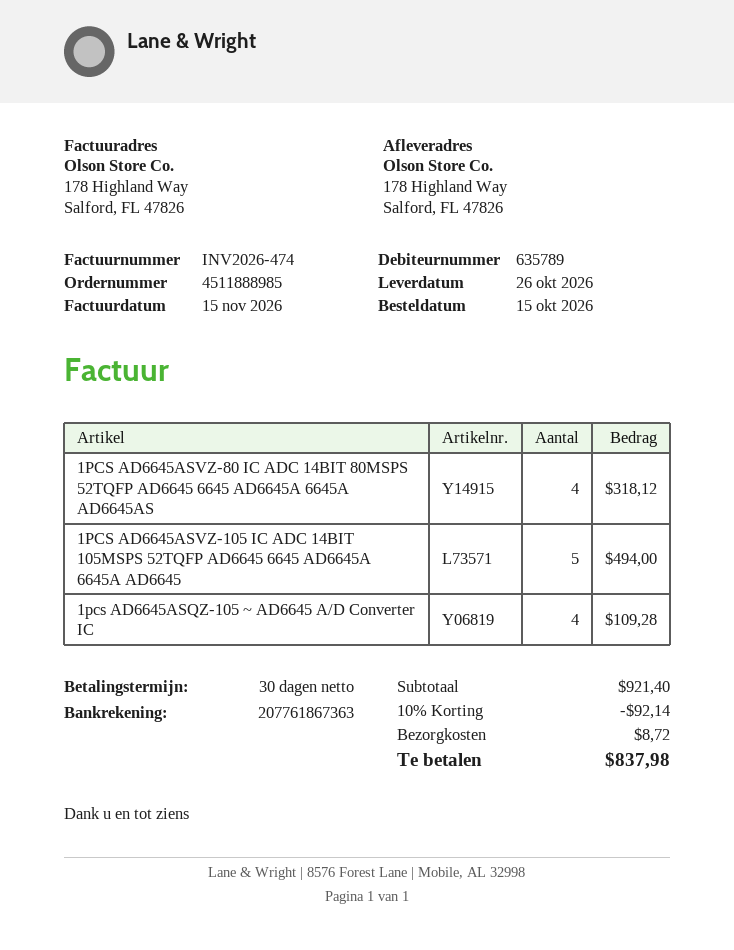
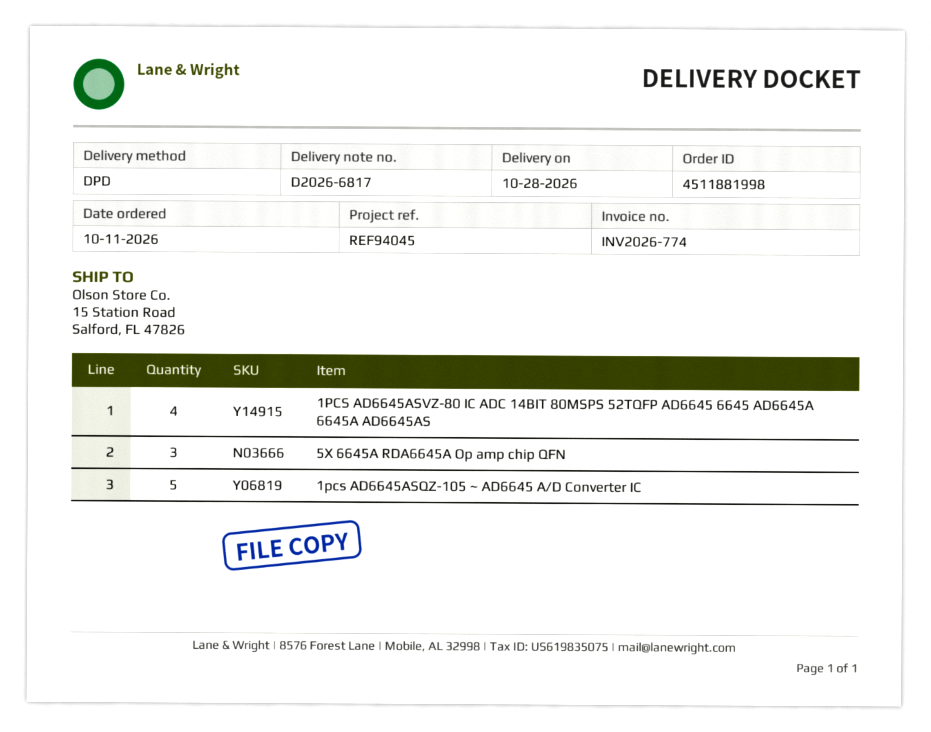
order number: 4511888985 -> 4511881998
order date: 2026-10-15 -> 2026-10-11
delivery date: 2026-10-26 -> 2026-10-28
invoice number: INV2026-474 -> INV2026-774
ship to: 178 Highland Way, Salford, FL 47826 -> 15 Station Road, Salford, FL 47826
1PCS AD6645ASVZ-105 IC ADC 14BIT 105MSPS 52TQFP AD6645 6645 AD6645A 6645A AD6645: 5 -> none
1pcs AD6645ASQZ-105 ~ AD6645 A/D Converter IC: 4 -> 5
5X 6645A RDA6645A Op amp chip QFN: none -> 3

